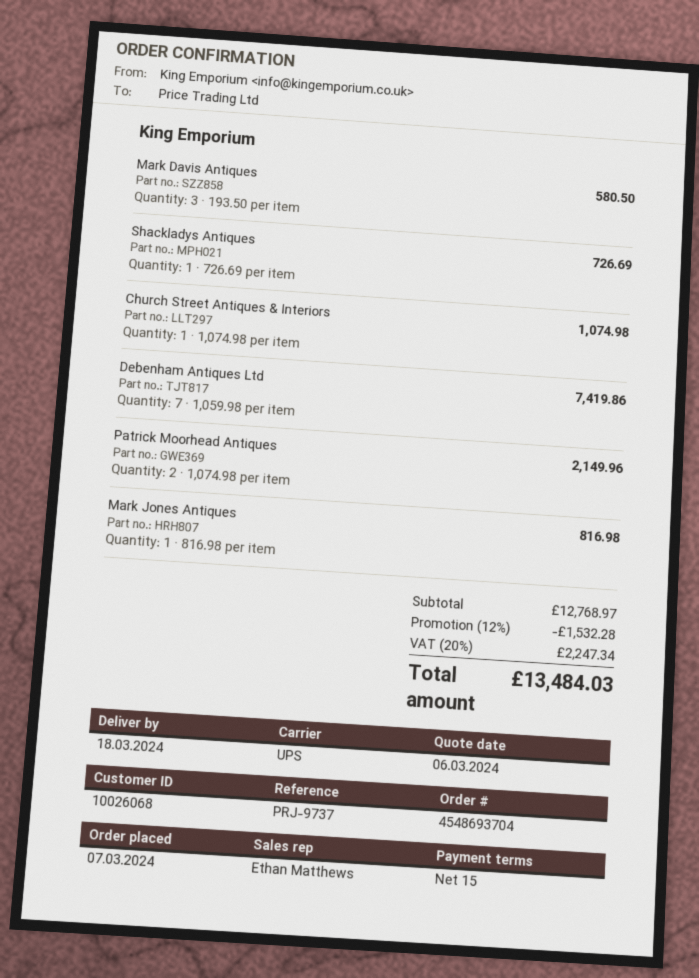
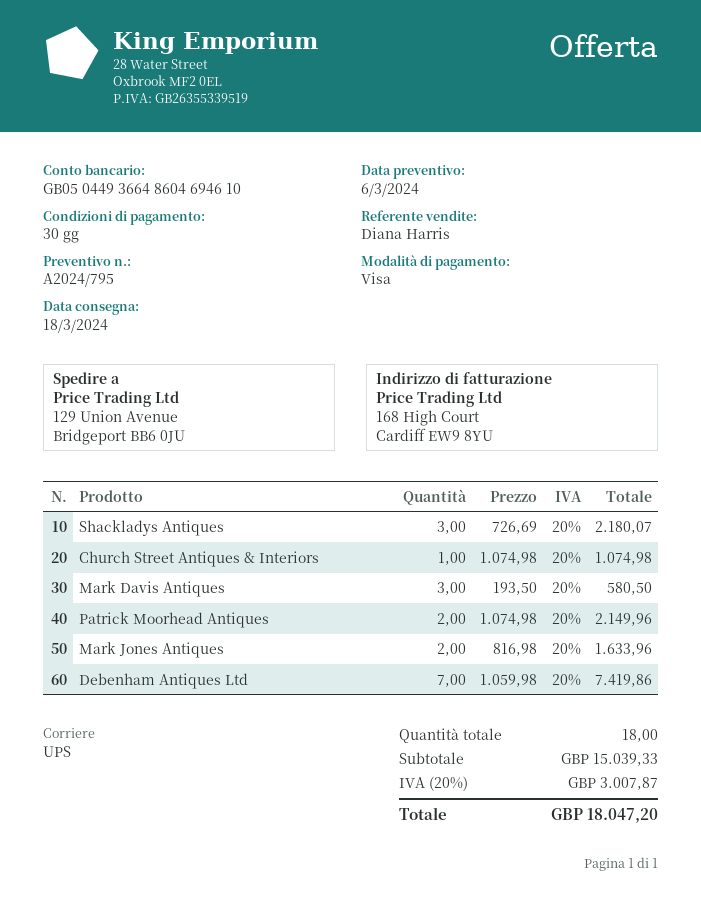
payment terms: 15 days -> 30 days
sales rep: Ethan Matthews -> Diana Harris
Shackladys Antiques: 1 x 726.69 = 726.69 -> 3 x 726.69 = 2180.07
Mark Jones Antiques: 1 x 816.98 = 816.98 -> 2 x 816.98 = 1633.96
subtotal: 12768.97 -> 15039.33
discount: 12% = 1532.28 -> none
tax: 20% = 2247.34 -> 20% = 3007.87
total: 13484.03 -> 18047.20

